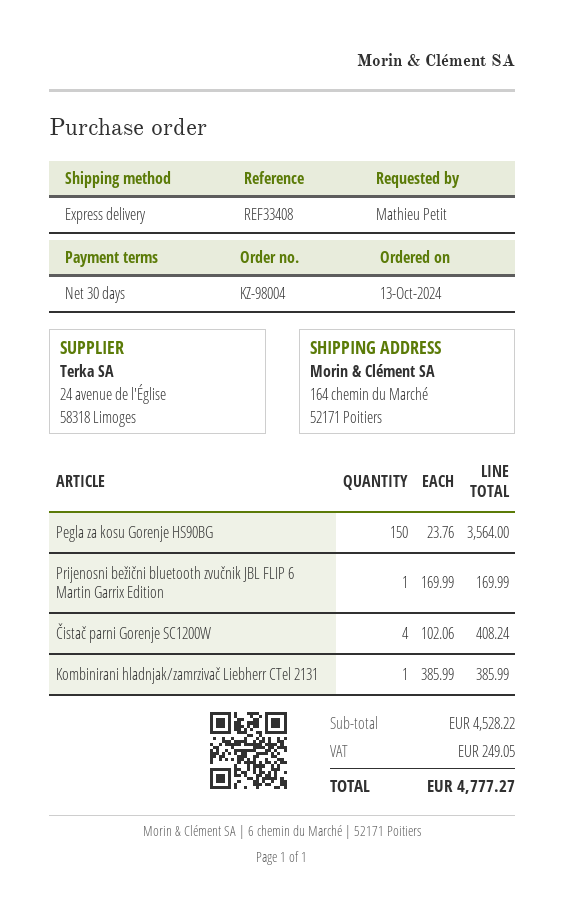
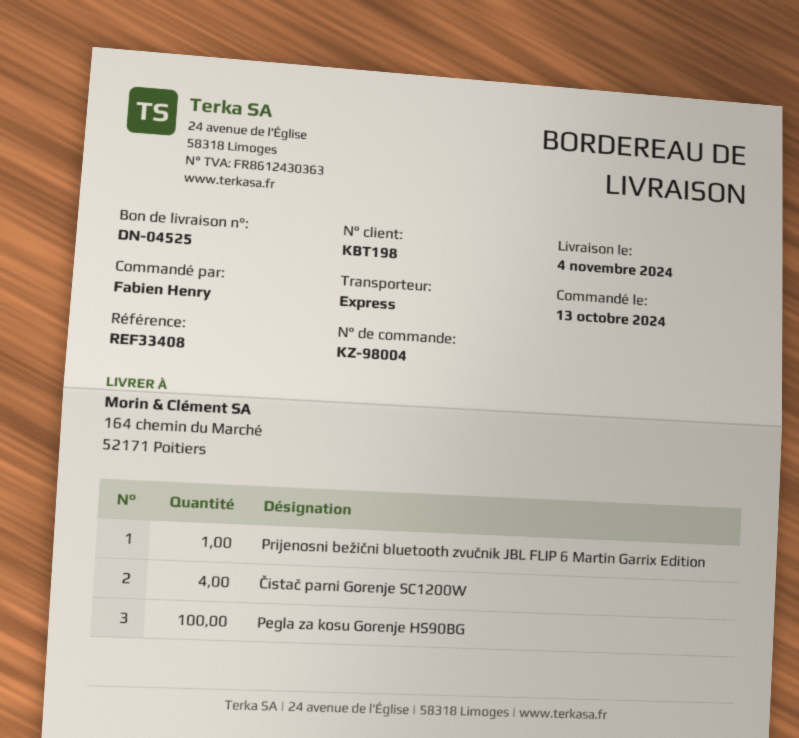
ordered by: Mathieu Petit -> Fabien Henry
Pegla za kosu Gorenje HS90BG: 150 -> 100
Kombinirani hladnjak/zamrzivač Liebherr CTel 2131: 1 -> none

